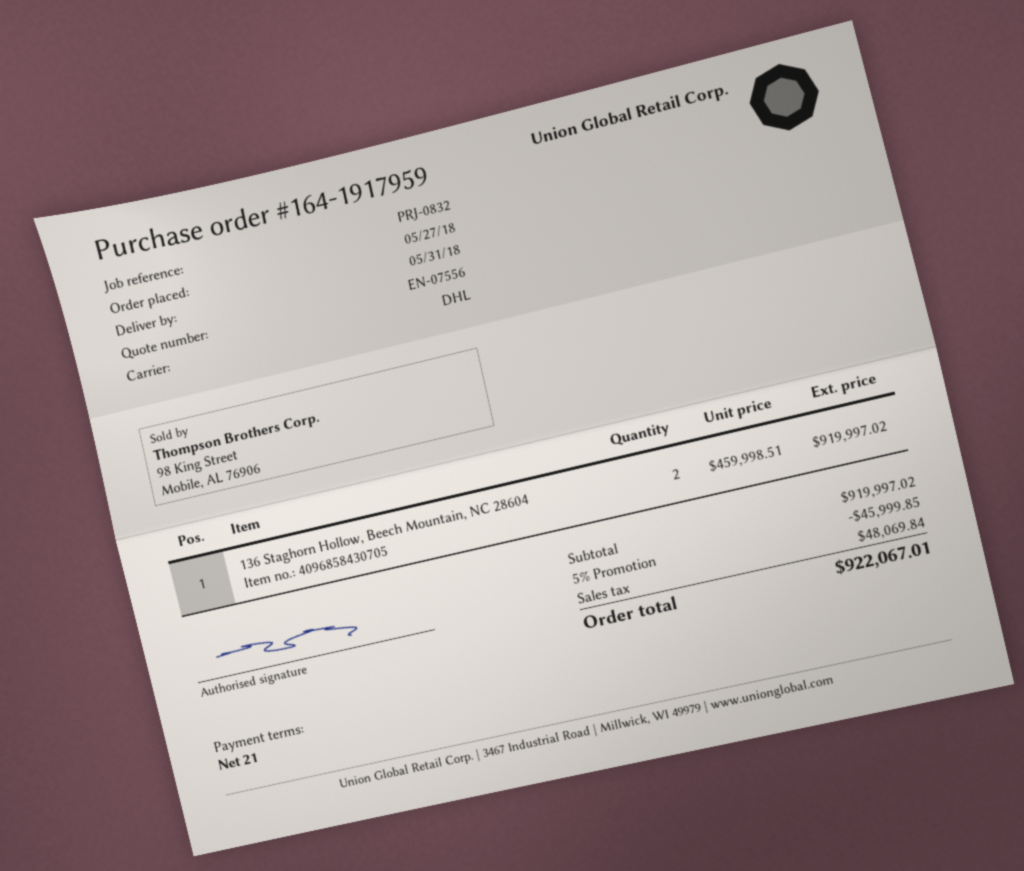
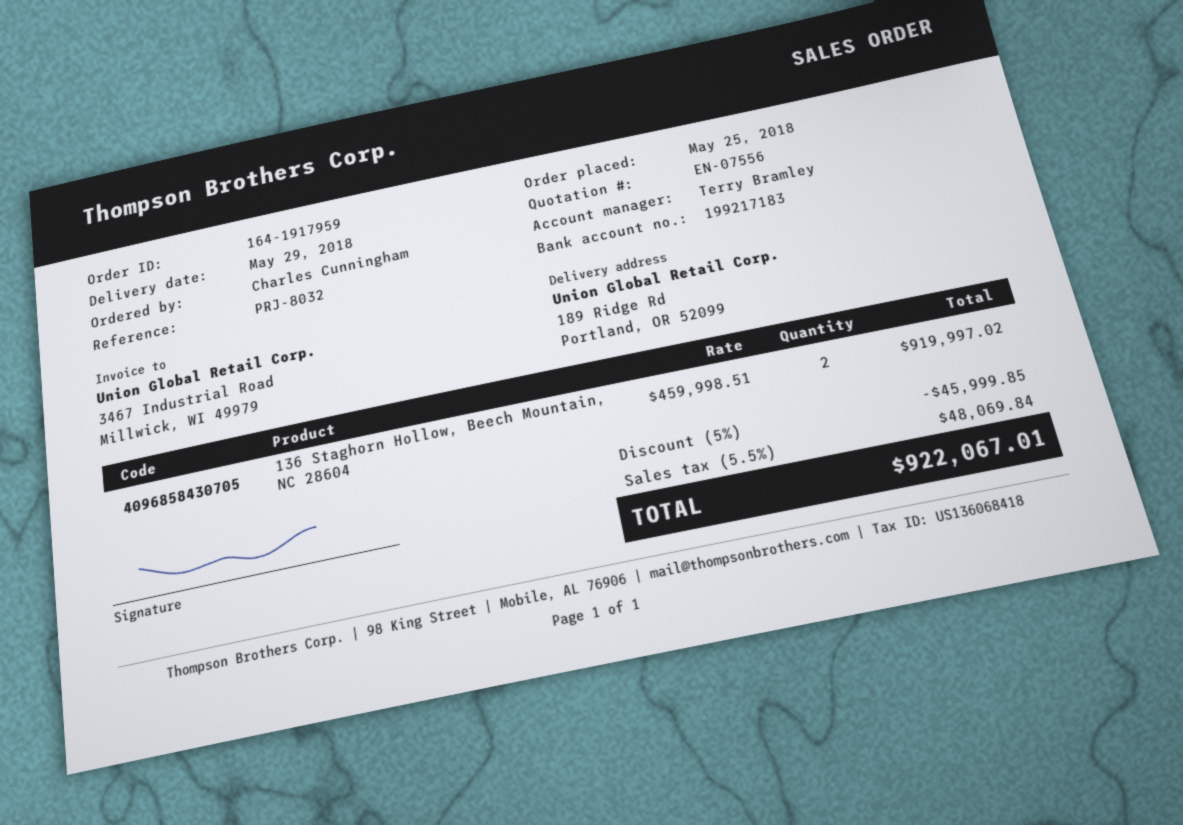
order date: 2018-05-27 -> 2018-05-25
delivery date: 2018-05-31 -> 2018-05-29
reference: PRJ-0832 -> PRJ-8032

